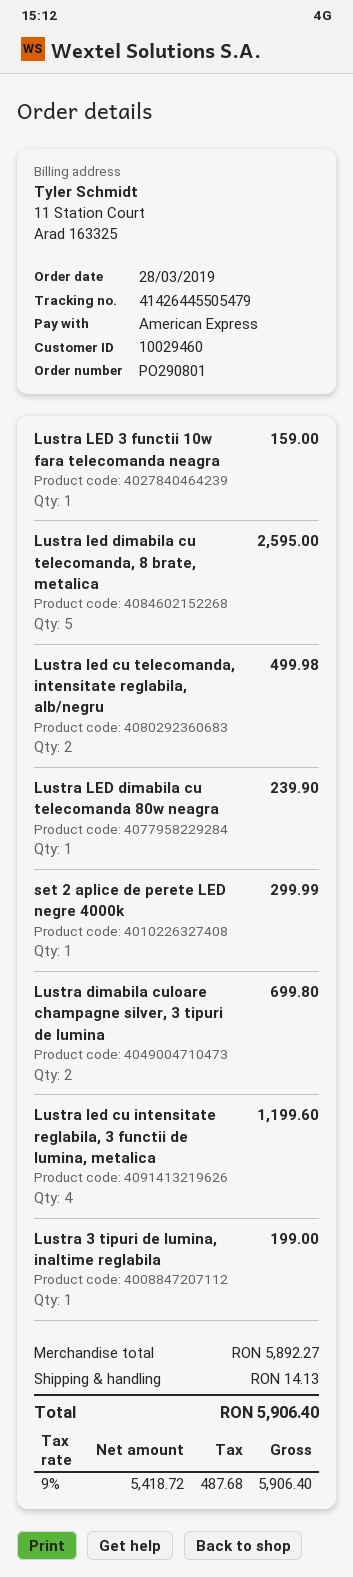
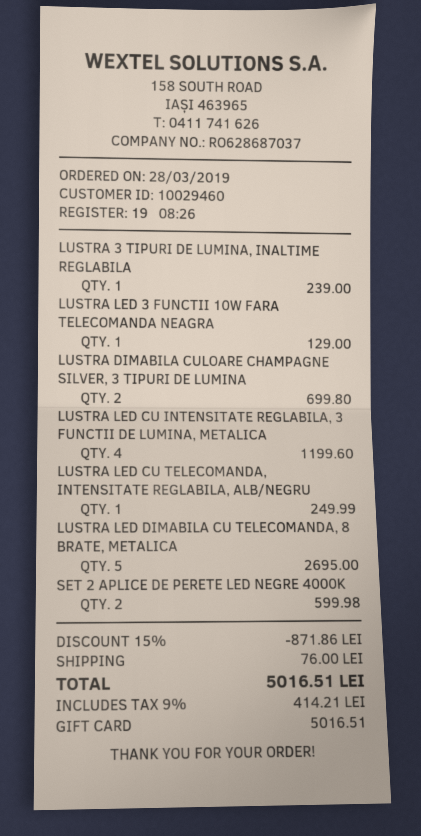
payment method: American Express -> gift card
Lustra LED 3 functii 10w fara telecomanda neagra: 1 for 159.00 -> 1 for 129.00
Lustra led dimabila cu telecomanda, 8 brate, metalica: 5 for 2595.00 -> 5 for 2695.00
Lustra led cu telecomanda, intensitate reglabila, alb/negru: 2 for 499.98 -> 1 for 249.99
Lustra LED dimabila cu telecomanda 80w neagra: 1 for 239.90 -> none
set 2 aplice de perete LED negre 4000k: 1 for 299.99 -> 2 for 599.98
Lustra 3 tipuri de lumina, inaltime reglabila: 1 for 199.00 -> 1 for 239.00
discount: none -> 15% = 871.86
shipping: 14.13 -> 76.00
tax: 9% = 487.68 -> 9% = 414.21
total: 5906.40 -> 5016.51

